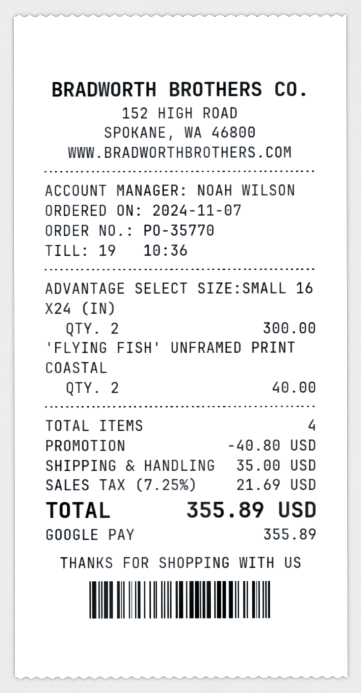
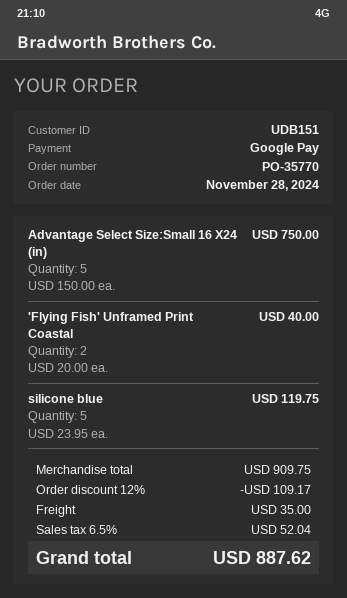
order date: 2024-11-07 -> 2024-11-28
ADVANTAGE SELECT SIZE:SMALL 16 X24 (IN): 2 for 300.00 -> 5 for 750.00
silicone blue: none -> 5 for 119.75
discount: 40.80 -> 109.17
tax: 7.25% = 21.69 -> 6.5% = 52.04
total: 355.89 -> 887.62

